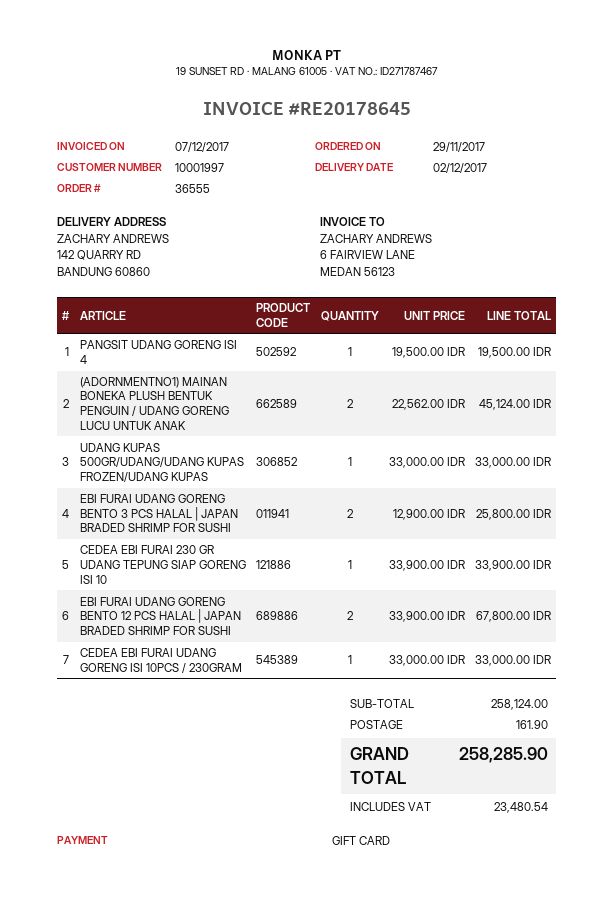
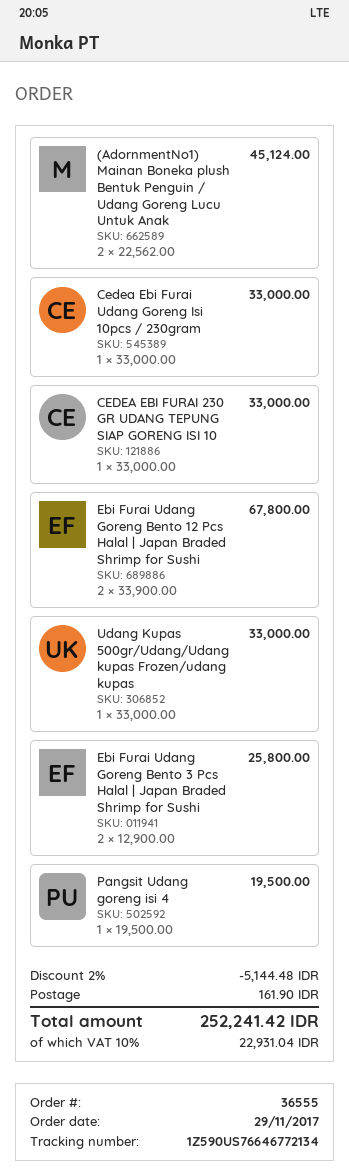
CEDEA EBI FURAI 230 GR UDANG TEPUNG SIAP GORENG ISI 10: 1 x 33900.00 = 33900.00 -> 1 x 33000.00 = 33000.00
discount: none -> 2% = 5144.48
tax: 23480.54 -> 22931.04
total: 258285.90 -> 252241.42

